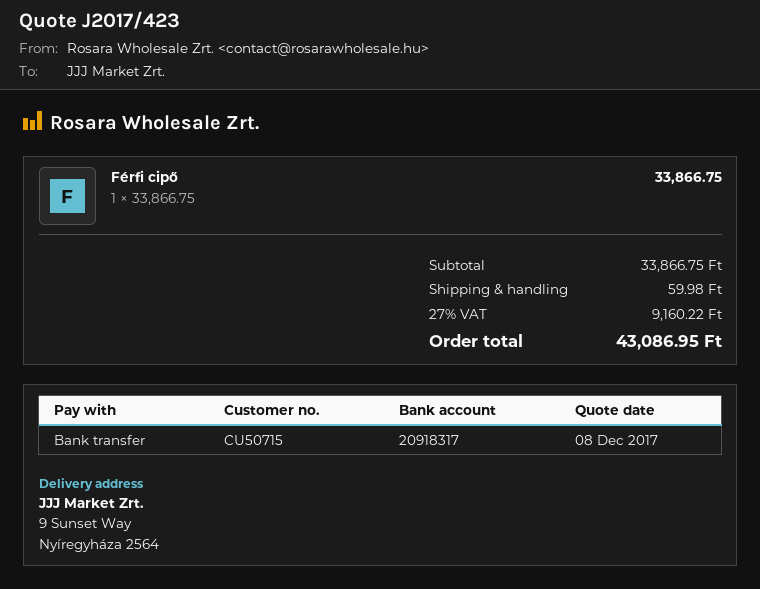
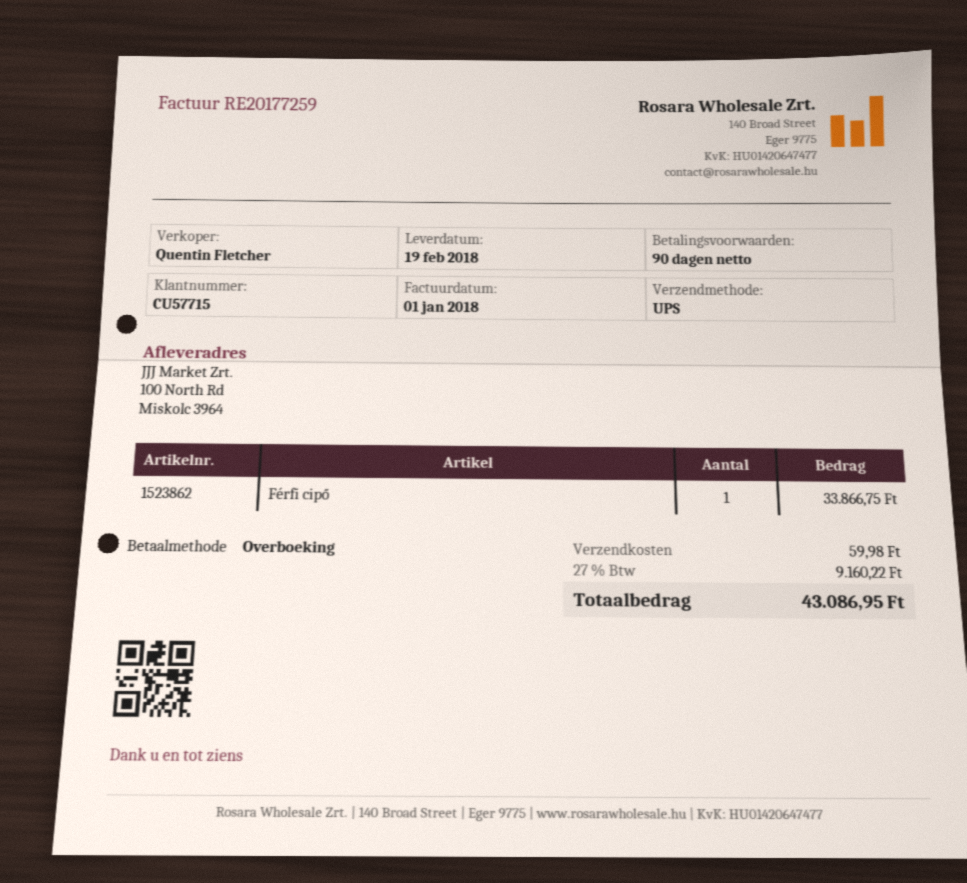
customer number: CU50715 -> CU57715
ship to: 9 Sunset Way, Nyíregyháza 2564 -> 100 North Rd, Miskolc 3964

